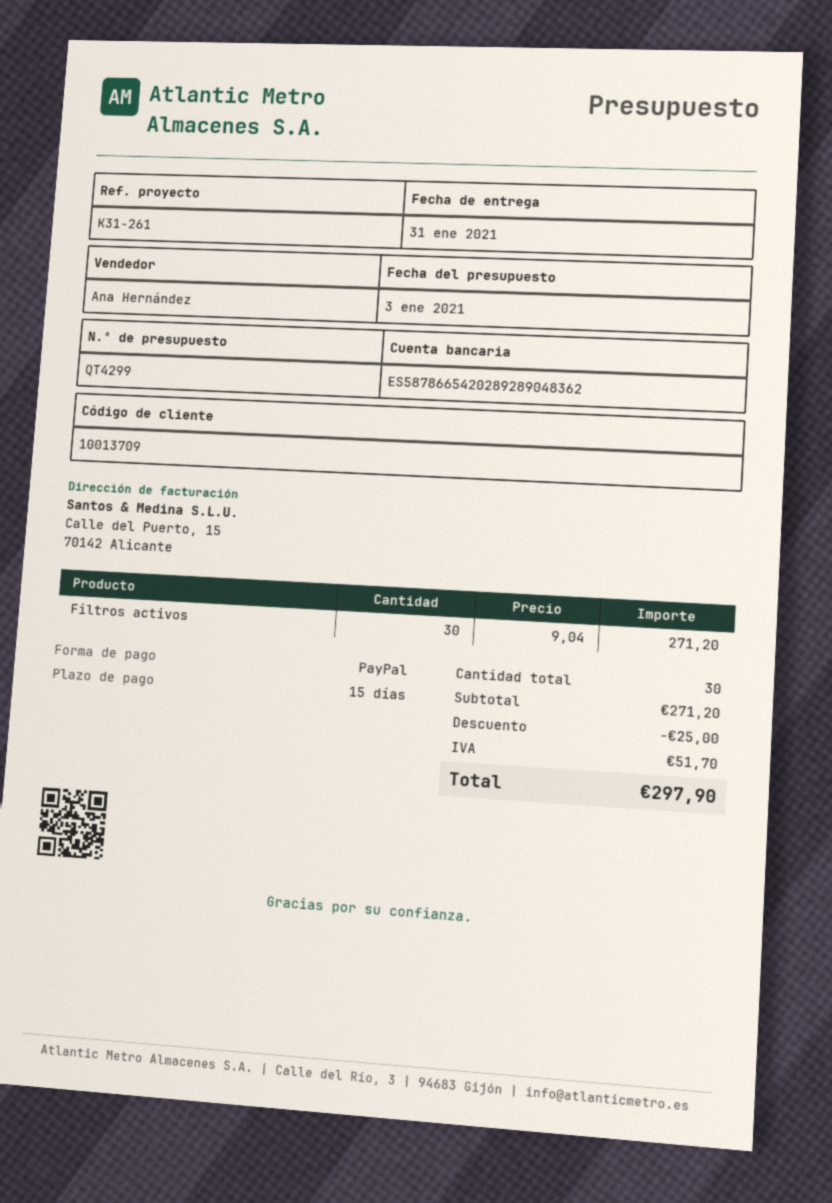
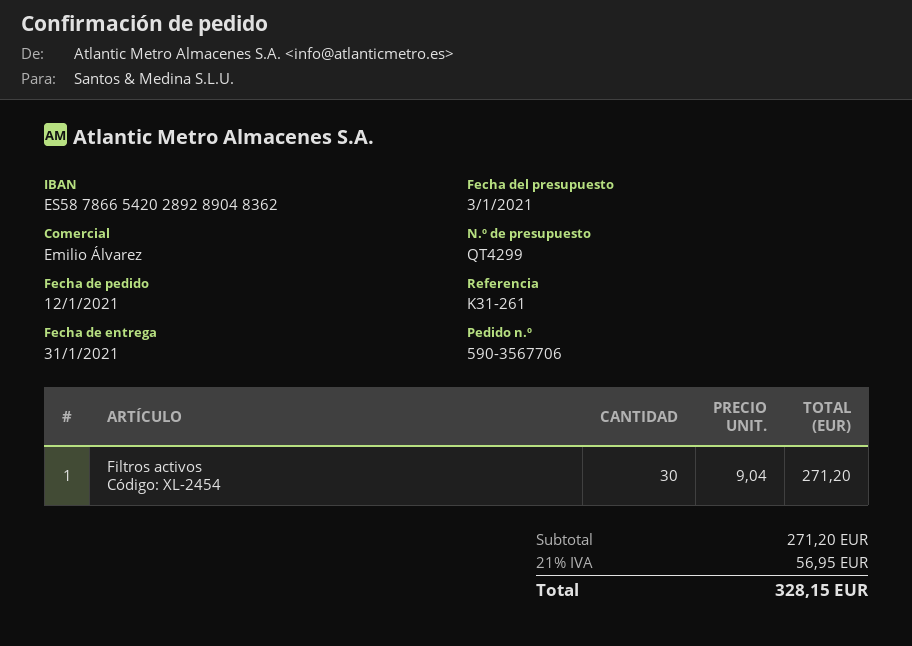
sales rep: Ana Hernández -> Emilio Álvarez
discount: 25.00 -> none
tax: 51.70 -> 56.95
total: 297.90 -> 328.15

